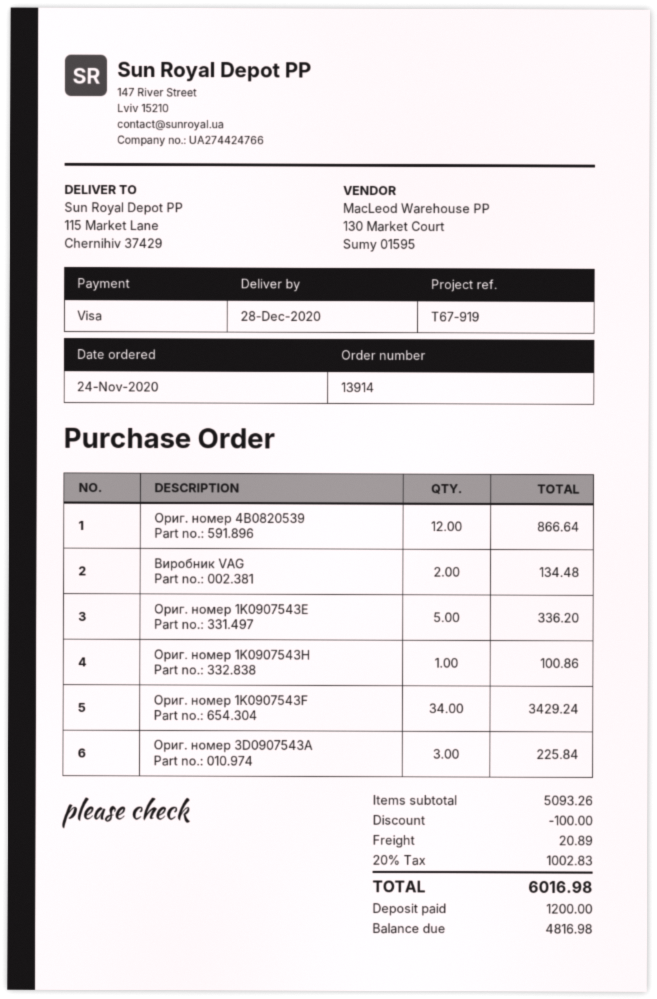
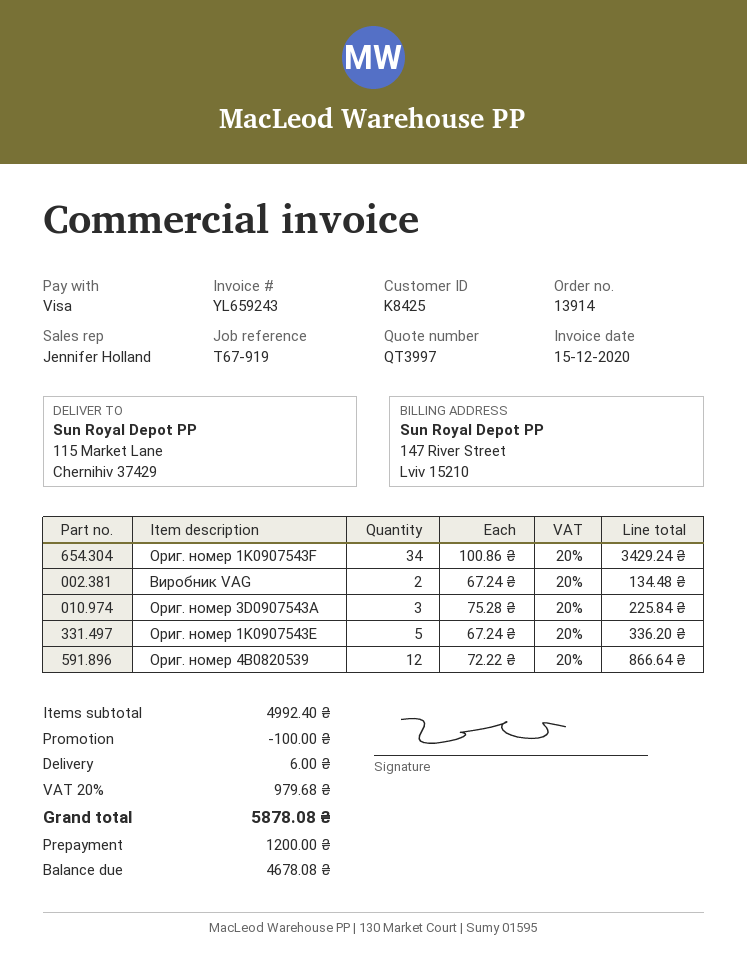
Ориг. номер 1K0907543H: 1 for 100.86 -> none
subtotal: 5093.26 -> 4992.40
shipping: 20.89 -> 6.00
tax: 20% = 1002.83 -> 20% = 979.68
total: 6016.98 -> 5878.08
balance: 4816.98 -> 4678.08

